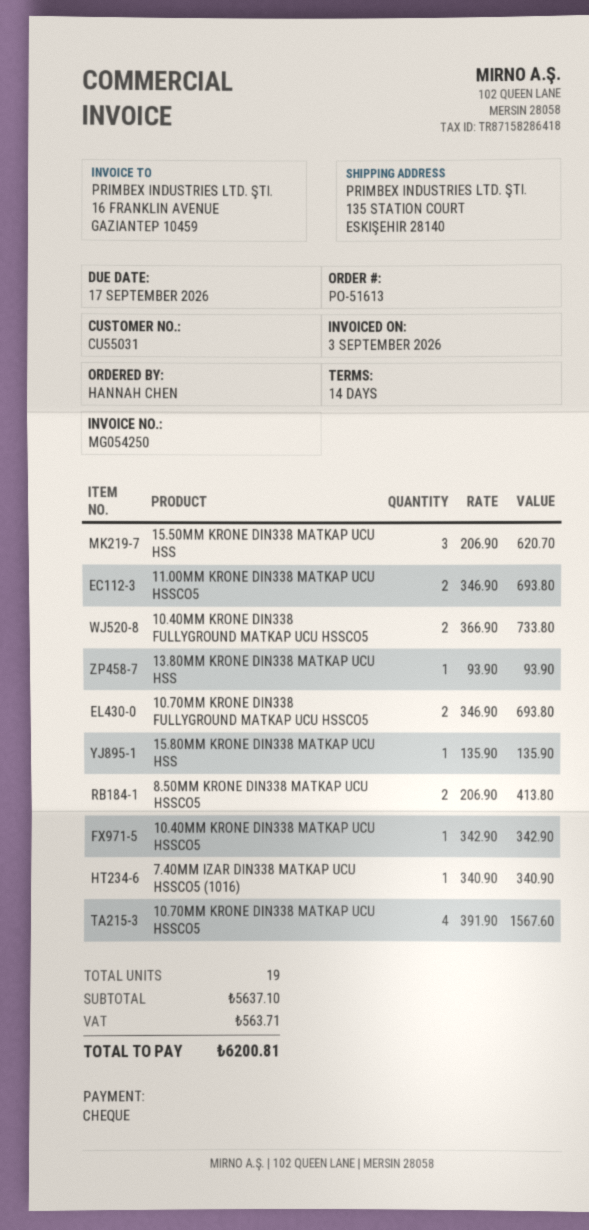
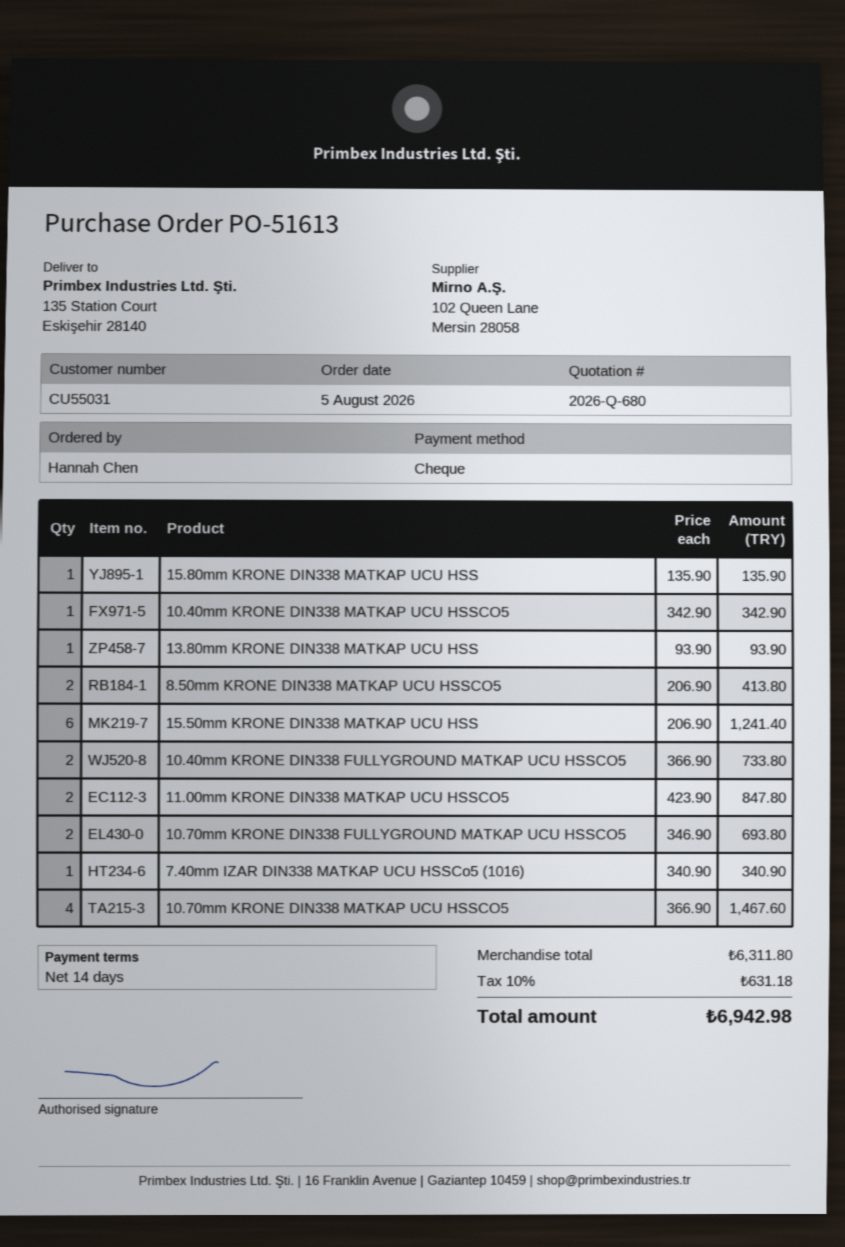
15.50MM KRONE DIN338 MATKAP UCU HSS: 3 x 206.90 = 620.70 -> 6 x 206.90 = 1241.40
11.00MM KRONE DIN338 MATKAP UCU HSSCO5: 2 x 346.90 = 693.80 -> 2 x 423.90 = 847.80
10.70MM KRONE DIN338 MATKAP UCU HSSCO5: 4 x 391.90 = 1567.60 -> 4 x 366.90 = 1467.60
subtotal: 5637.10 -> 6311.80
tax: 563.71 -> 631.18
total: 6200.81 -> 6942.98

